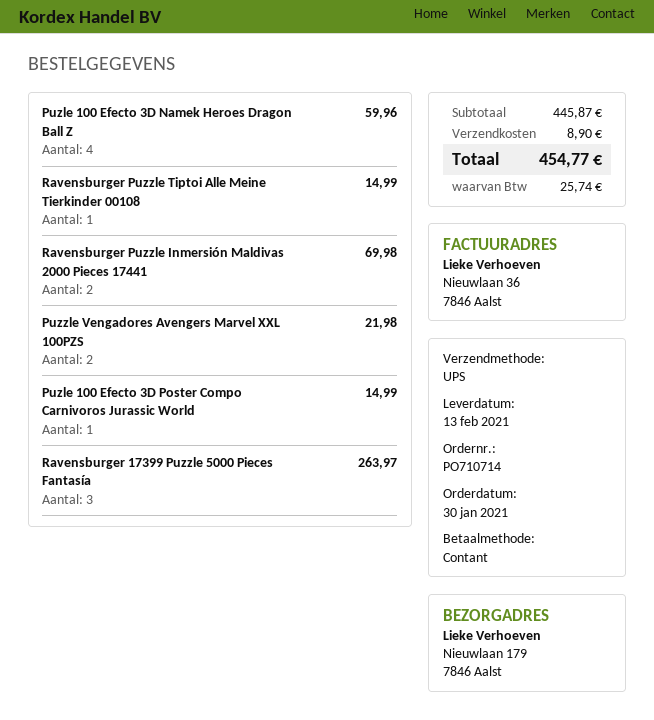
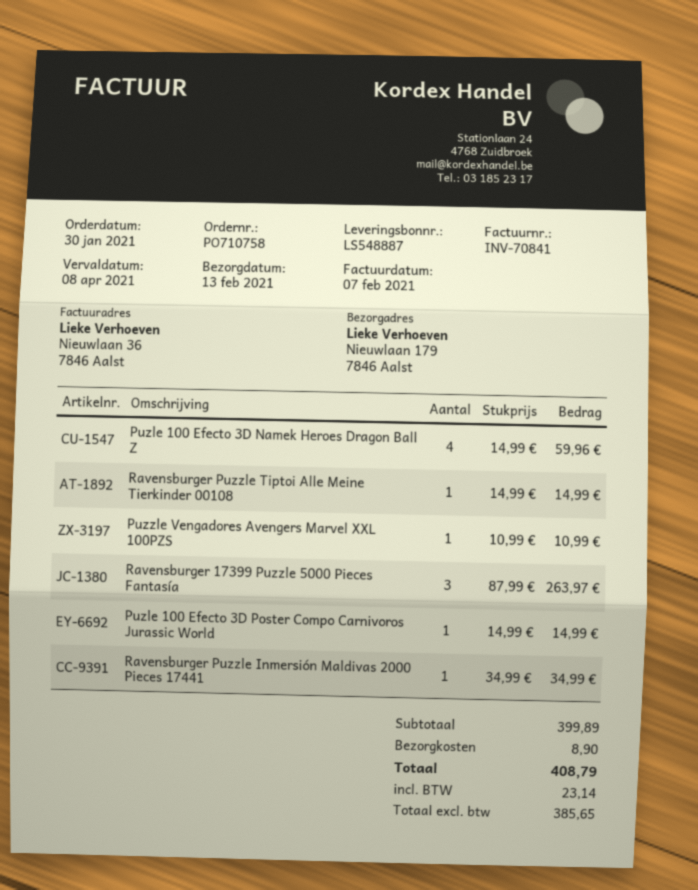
order number: PO710714 -> PO710758
Ravensburger Puzzle Inmersión Maldivas 2000 Pieces 17441: 2 for 69.98 -> 1 for 34.99
Puzzle Vengadores Avengers Marvel XXL 100PZS: 2 for 21.98 -> 1 for 10.99
subtotal: 445.87 -> 399.89
tax: 25.74 -> 23.14
total: 454.77 -> 408.79

